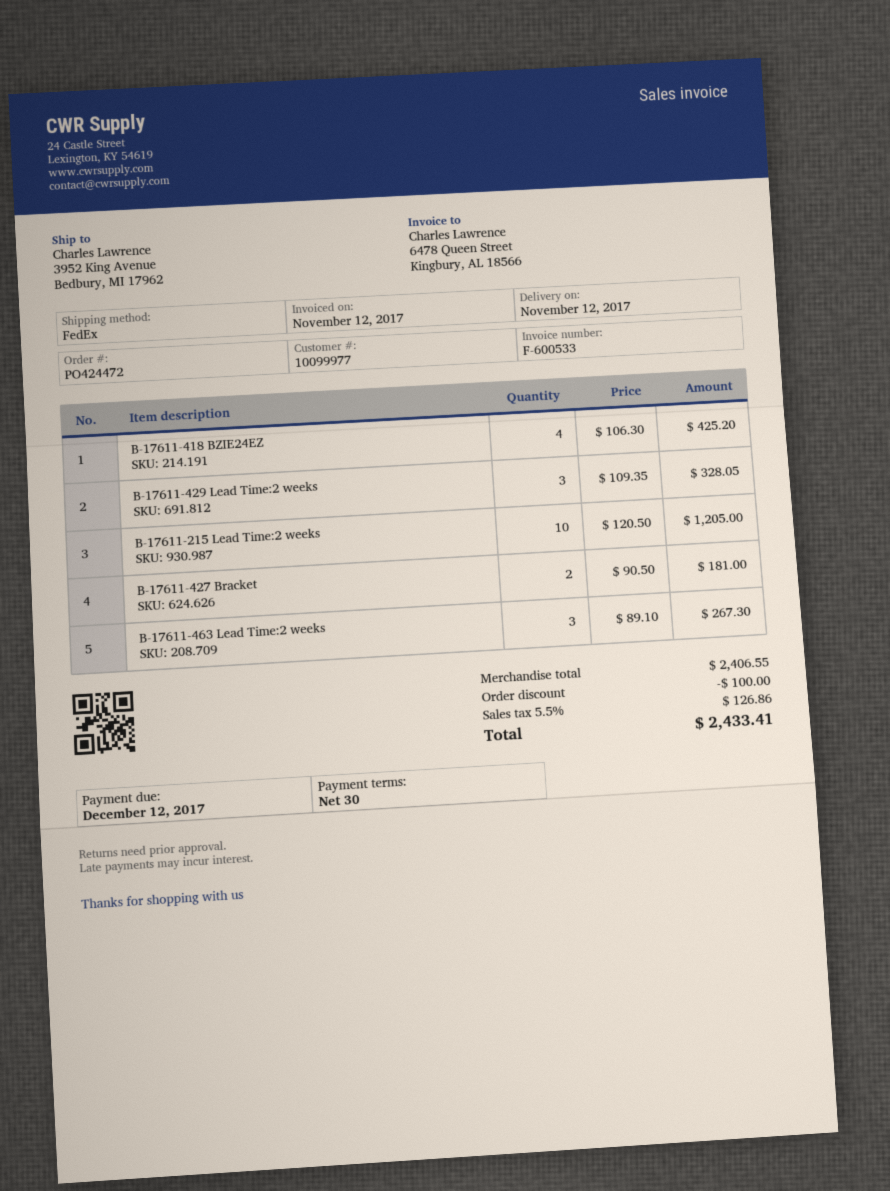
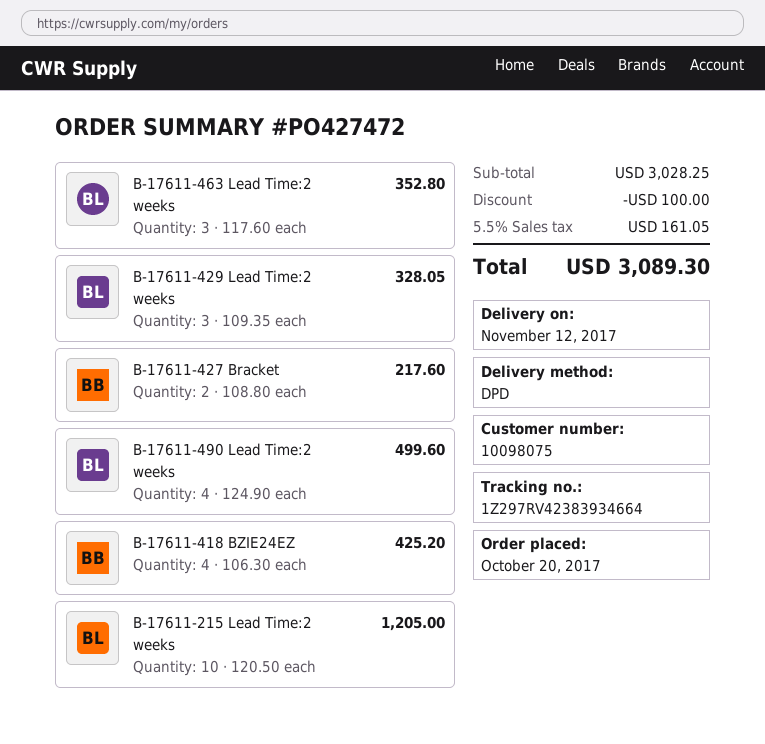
order number: PO424472 -> PO427472
customer number: 10099977 -> 10098075
shipping method: FedEx -> DPD
B-17611-427 Bracket: 2 x 90.50 = 181.00 -> 2 x 108.80 = 217.60
B-17611-463 Lead Time:2 weeks: 3 x 89.10 = 267.30 -> 3 x 117.60 = 352.80
B-17611-490 Lead Time:2 weeks: none -> 4 x 124.90 = 499.60
subtotal: 2406.55 -> 3028.25
tax: 5.5% = 126.86 -> 5.5% = 161.05
total: 2433.41 -> 3089.30

